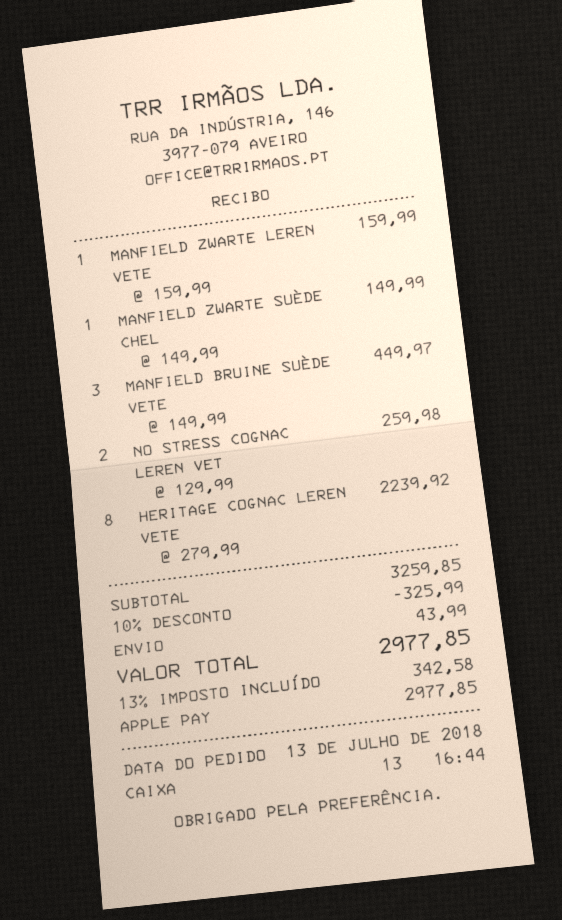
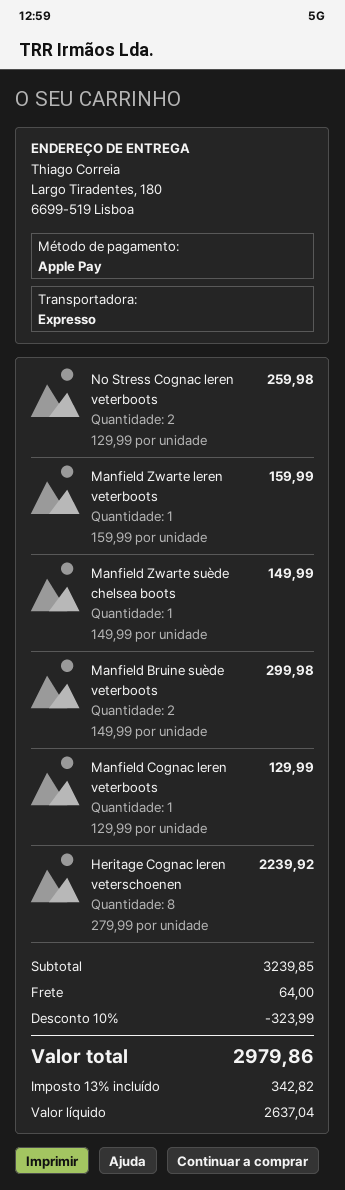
MANFIELD BRUINE SUÈDE VETE: 3 x 149.99 = 449.97 -> 2 x 149.99 = 299.98
Manfield Cognac leren veterboots: none -> 1 x 129.99 = 129.99
subtotal: 3259.85 -> 3239.85
discount: 10% = 325.99 -> 10% = 323.99
shipping: 43.99 -> 64.00
tax: 13% = 342.58 -> 13% = 342.82
total: 2977.85 -> 2979.86

